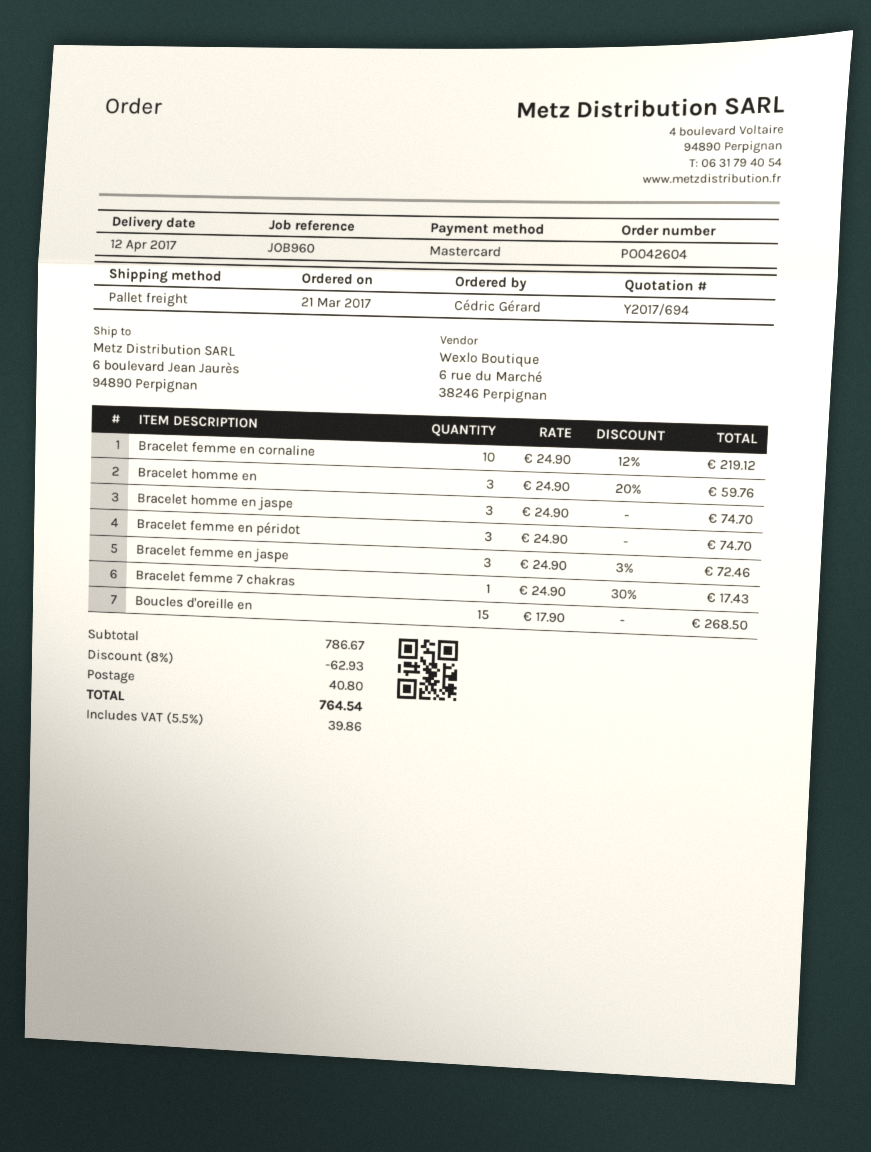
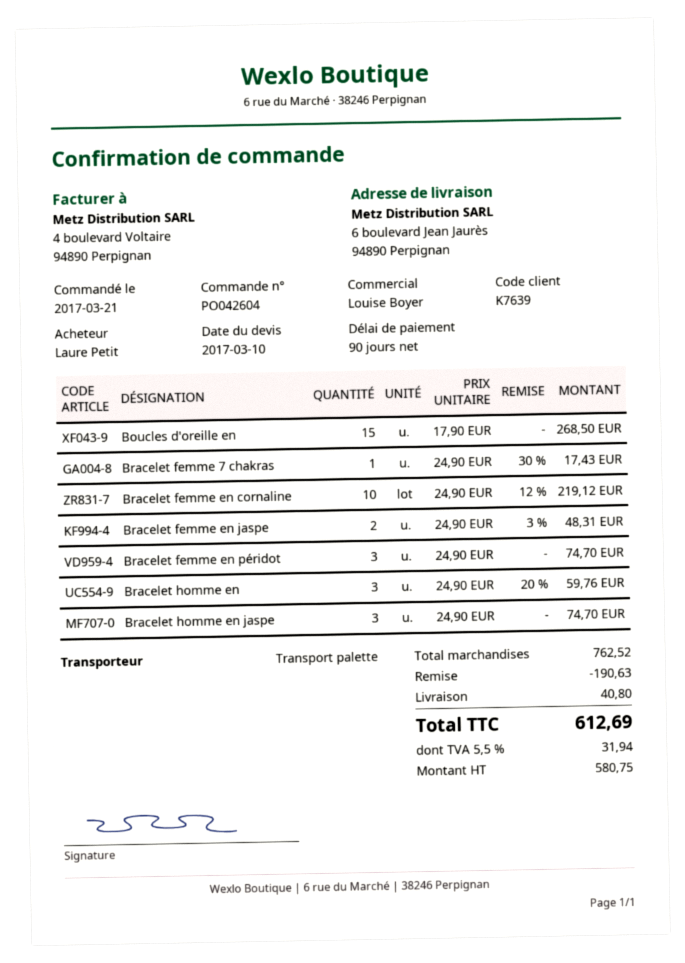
ordered by: Cédric Gérard -> Laure Petit
Bracelet femme en jaspe: 3 x 24.90 - 3% = 72.46 -> 2 x 24.90 - 3% = 48.31
subtotal: 786.67 -> 762.52
discount: 62.93 -> 190.63
tax: 5.5% = 39.86 -> 5.5% = 31.94
total: 764.54 -> 612.69

